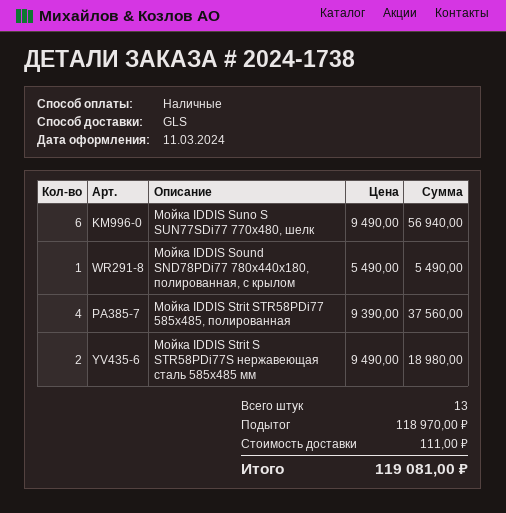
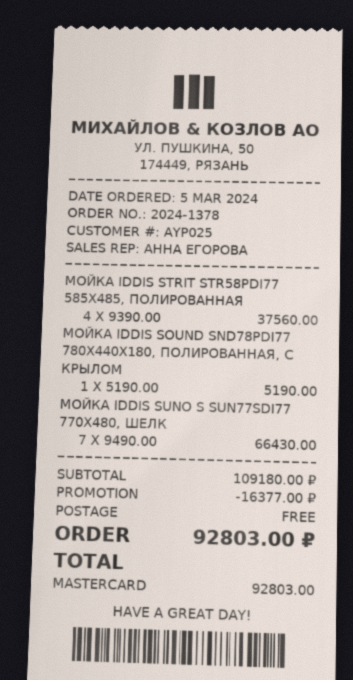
order number: 2024-1738 -> 2024-1378
order date: 2024-03-11 -> 2024-03-05
payment method: cash -> Mastercard
Мойка IDDIS Suno S SUN77SDi77 770x480, шелк: 6 x 9490.00 = 56940.00 -> 7 x 9490.00 = 66430.00
Мойка IDDIS Sound SND78PDi77 780х440х180, полированная, с крылом: 1 x 5490.00 = 5490.00 -> 1 x 5190.00 = 5190.00
Мойка IDDIS Strit S STR58PDi77S нержавеющая сталь 585х485 мм: 2 x 9490.00 = 18980.00 -> none
subtotal: 118970.00 -> 109180.00
discount: none -> 16377.00
shipping: 111.00 -> 0.00
total: 119081.00 -> 92803.00

